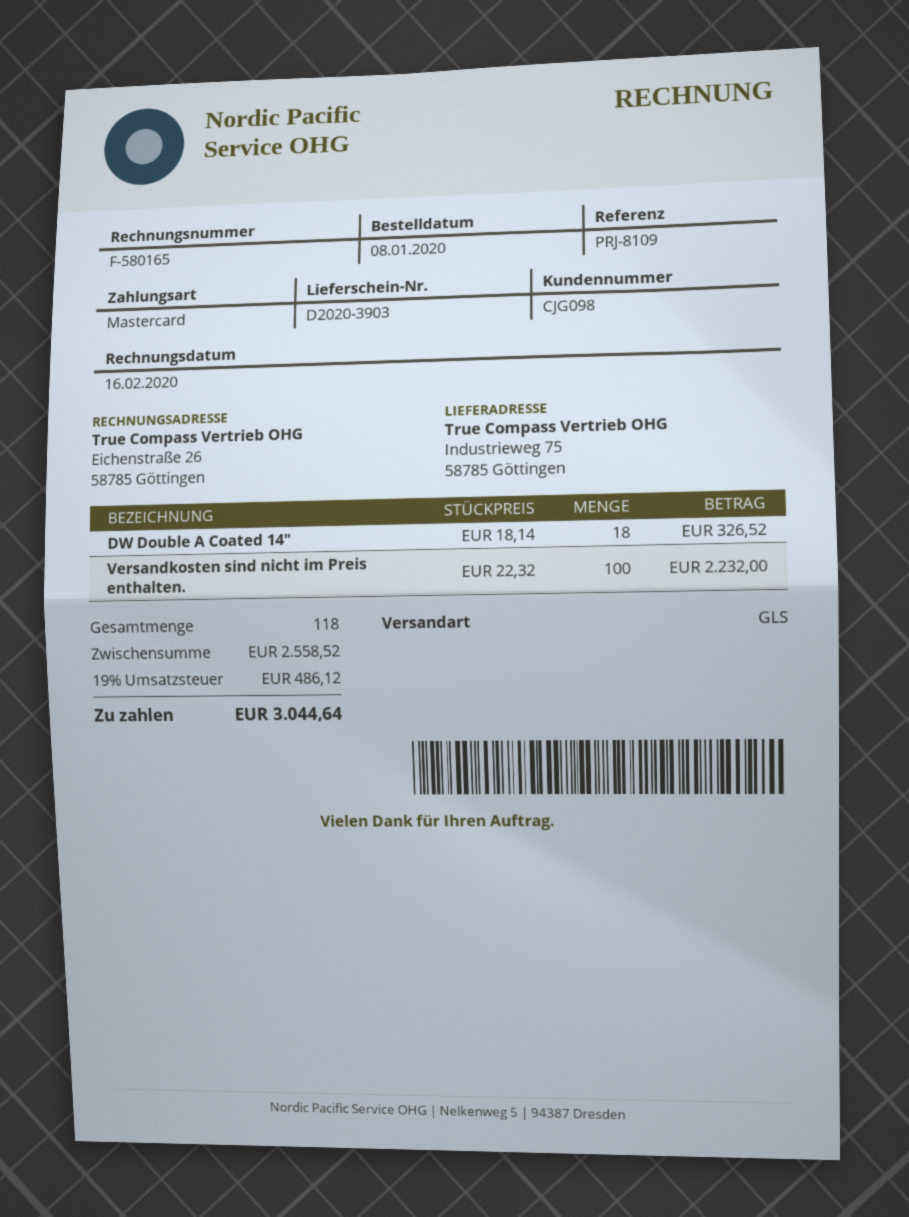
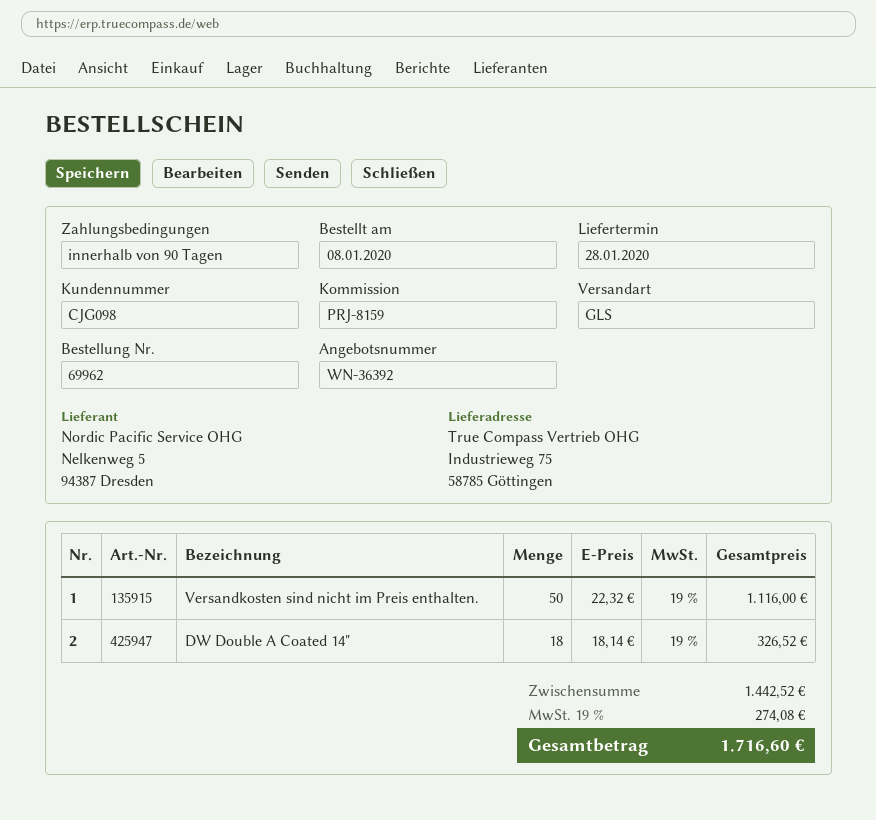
reference: PRJ-8109 -> PRJ-8159
Versandkosten sind nicht im Preis enthalten.: 100 x 22.32 = 2232.00 -> 50 x 22.32 = 1116.00
subtotal: 2558.52 -> 1442.52
tax: 19% = 486.12 -> 19% = 274.08
total: 3044.64 -> 1716.60

